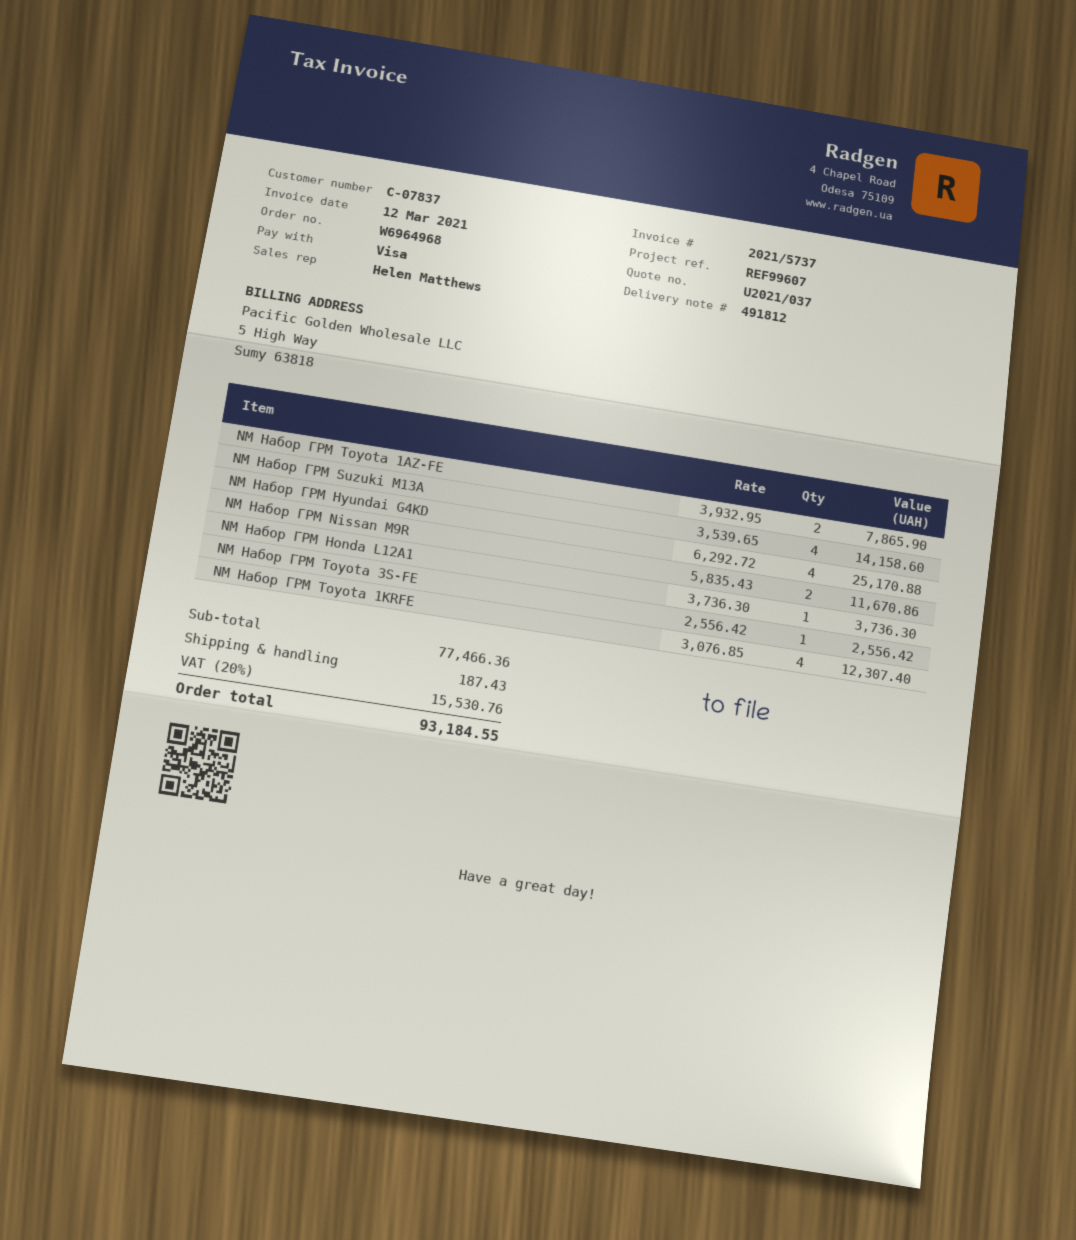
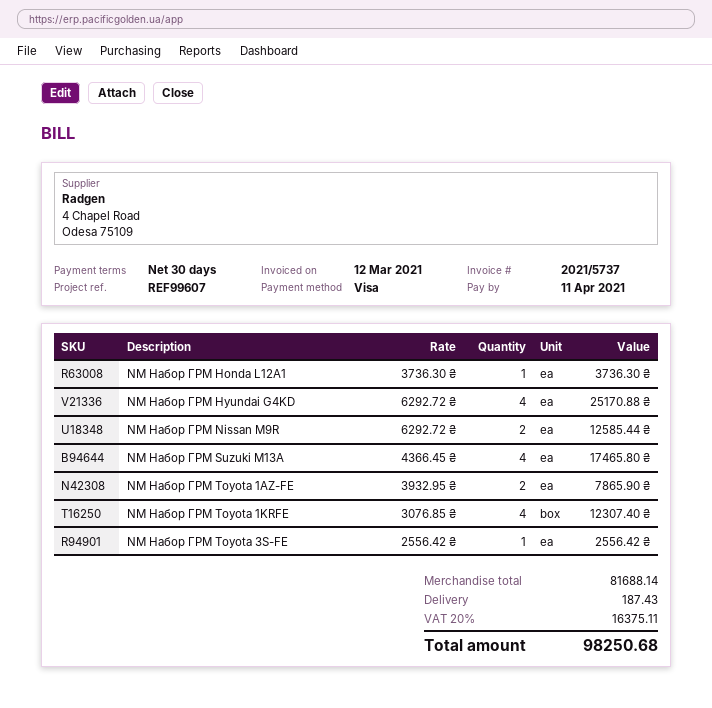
NM Набор ГРМ Suzuki M13A: 4 x 3539.65 = 14158.60 -> 4 x 4366.45 = 17465.80
NM Набор ГРМ Nissan M9R: 2 x 5835.43 = 11670.86 -> 2 x 6292.72 = 12585.44
subtotal: 77466.36 -> 81688.14
tax: 20% = 15530.76 -> 20% = 16375.11
total: 93184.55 -> 98250.68

